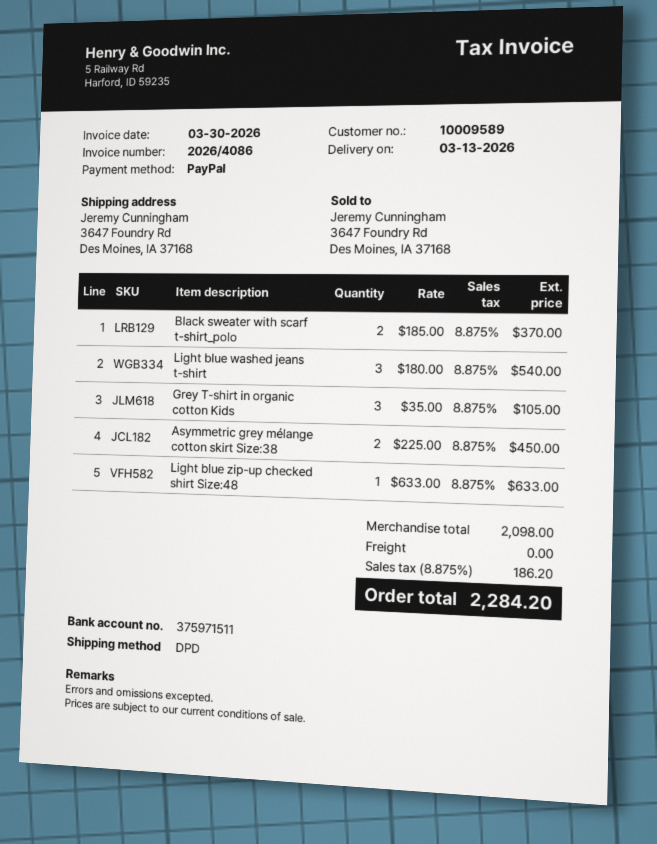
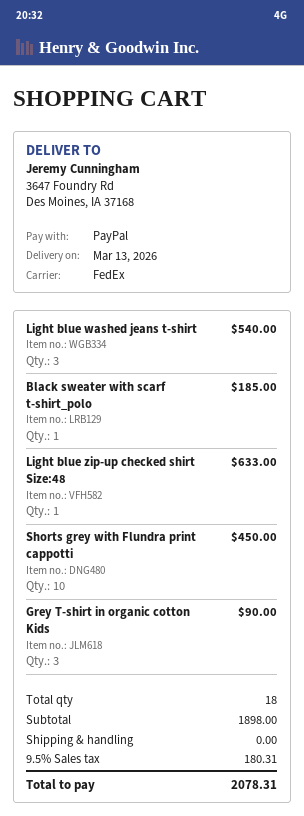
shipping method: DPD -> FedEx
Black sweater with scarf t-shirt_polo: 2 for 370.00 -> 1 for 185.00
Grey T-shirt in organic cotton Kids: 3 for 105.00 -> 3 for 90.00
Asymmetric grey mélange cotton skirt Size:38: 2 for 450.00 -> none
Shorts grey with Flundra print cappotti: none -> 10 for 450.00
subtotal: 2098.00 -> 1898.00
tax: 8.875% = 186.20 -> 9.5% = 180.31
total: 2284.20 -> 2078.31

